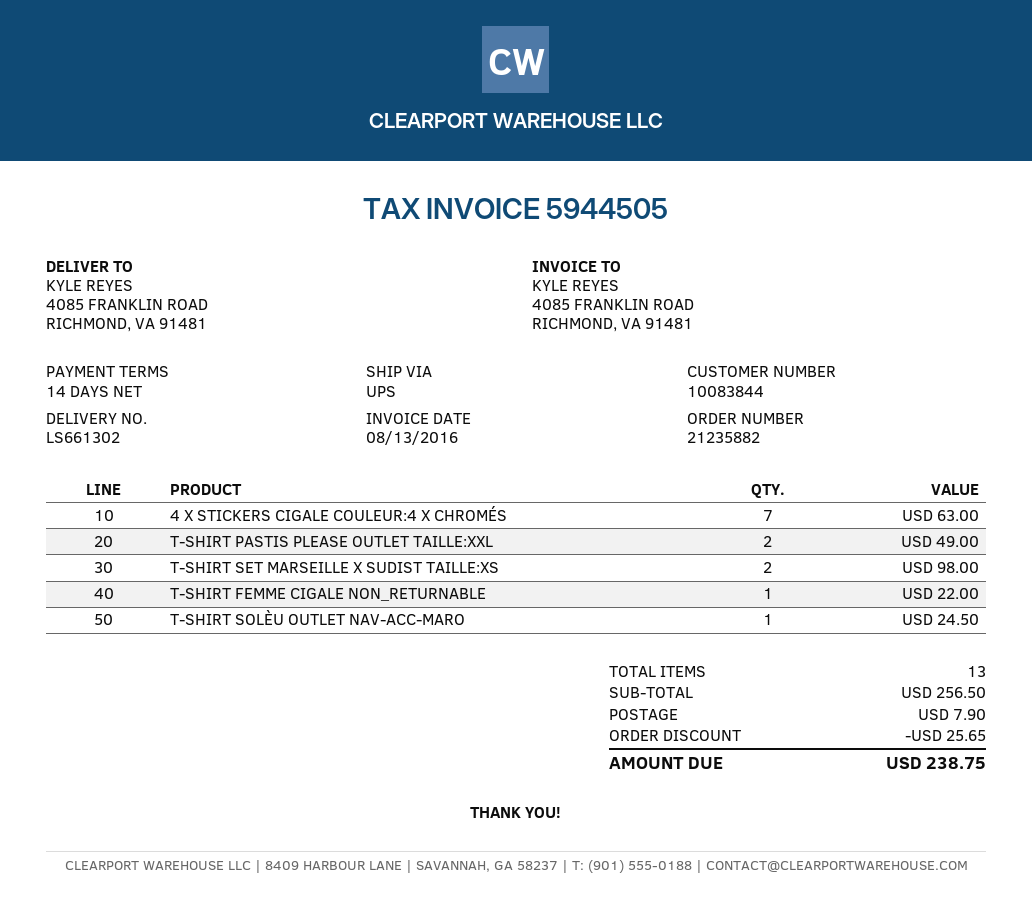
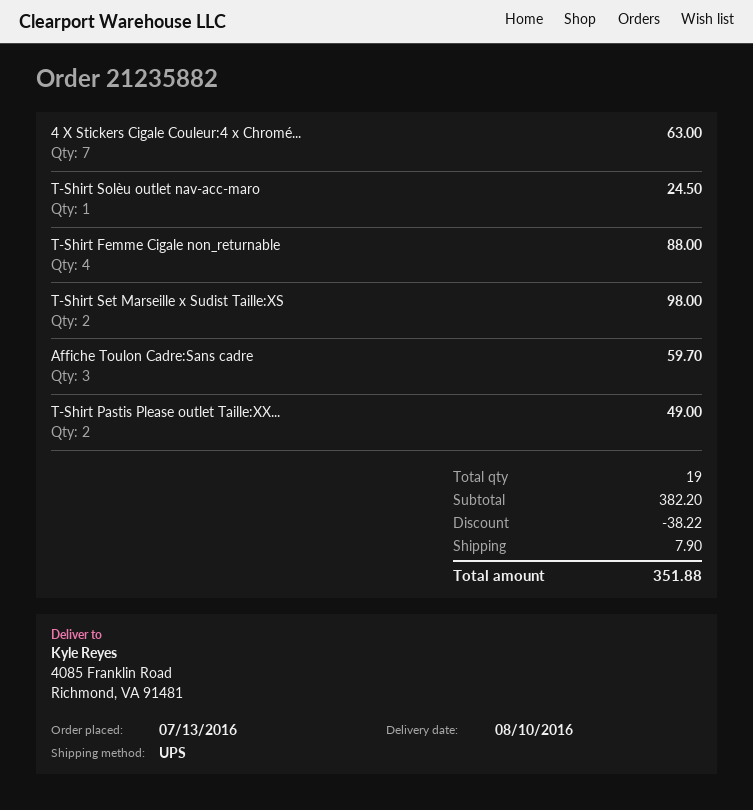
T-SHIRT FEMME CIGALE NON_RETURNABLE: 1 for 22.00 -> 4 for 88.00
Affiche Toulon Cadre:Sans cadre: none -> 3 for 59.70
total quantity: 13 -> 19
subtotal: 256.50 -> 382.20
discount: 25.65 -> 38.22
total: 238.75 -> 351.88

